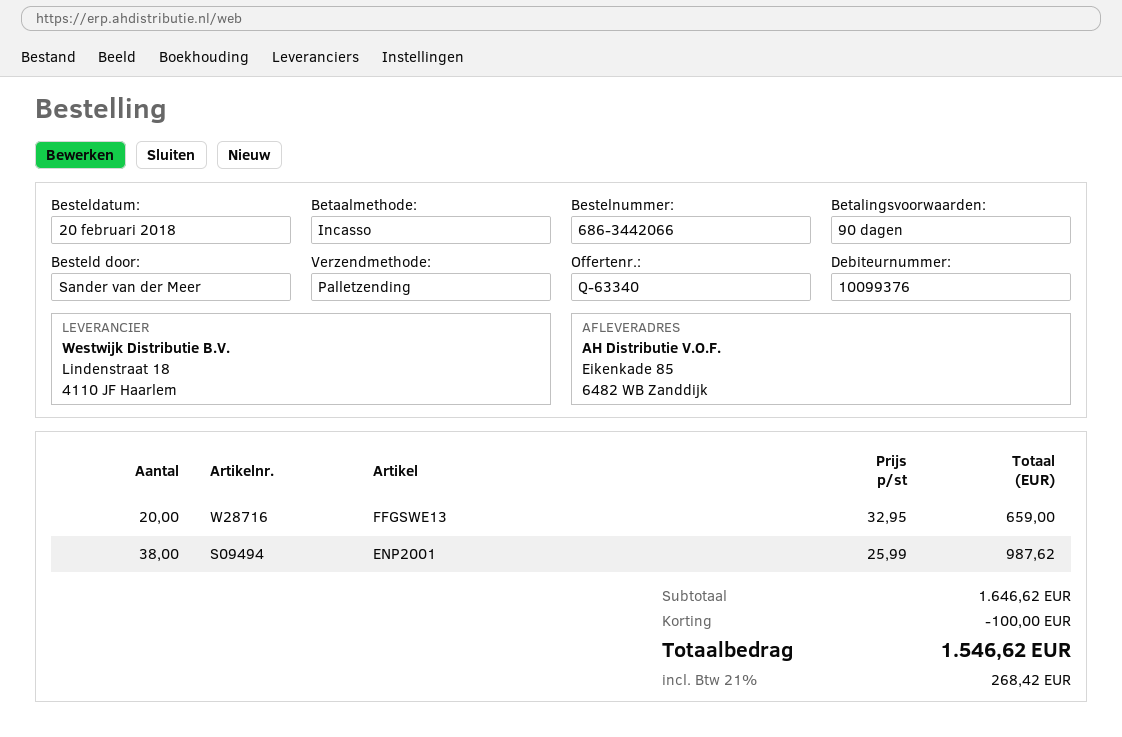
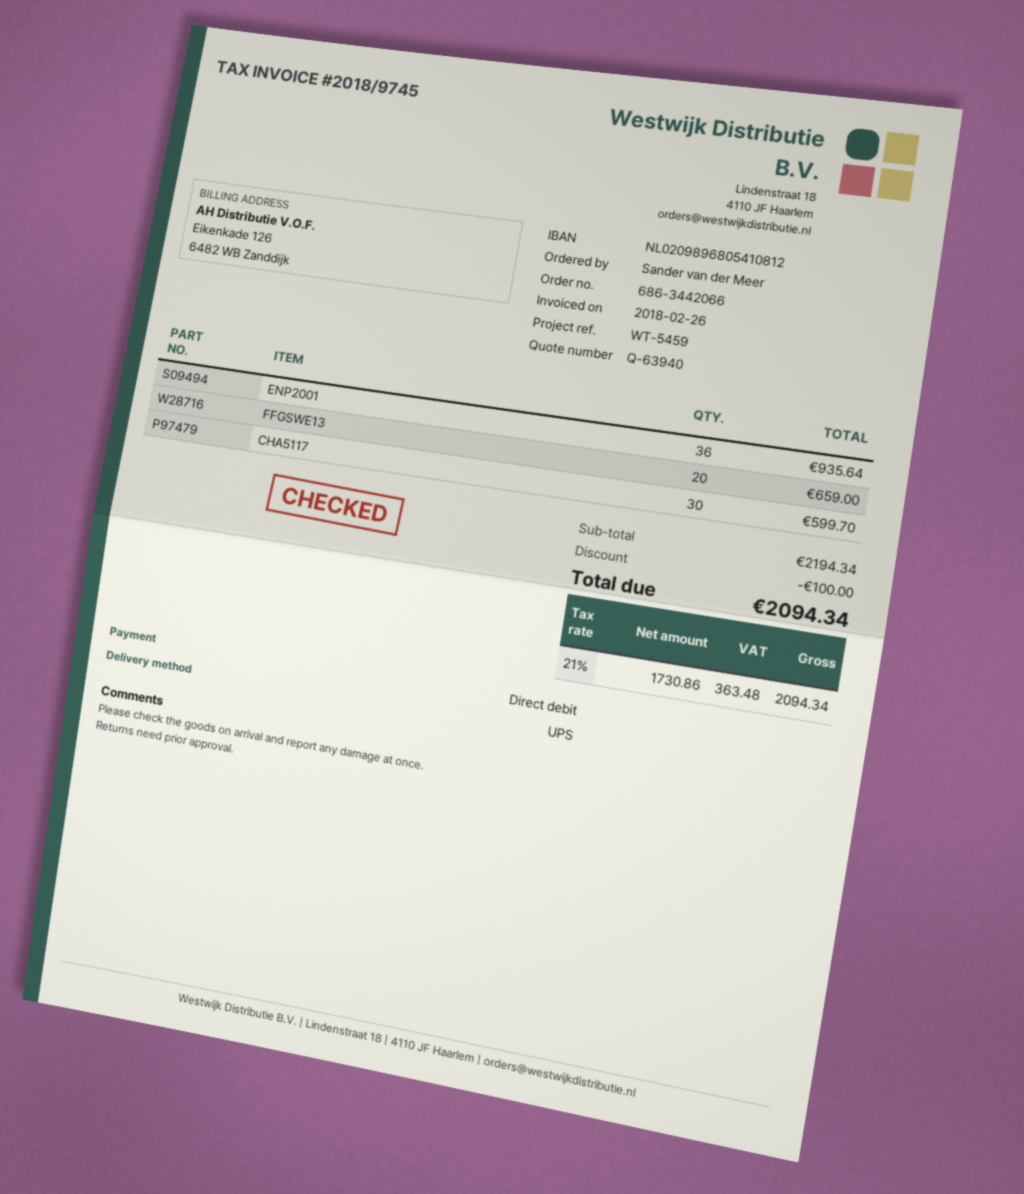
quote number: Q-63340 -> Q-63940
shipping method: pallet freight -> UPS
ENP2001: 38 for 987.62 -> 36 for 935.64
CHA5117: none -> 30 for 599.70
subtotal: 1646.62 -> 2194.34
tax: 21% = 268.42 -> 21% = 363.48
total: 1546.62 -> 2094.34

